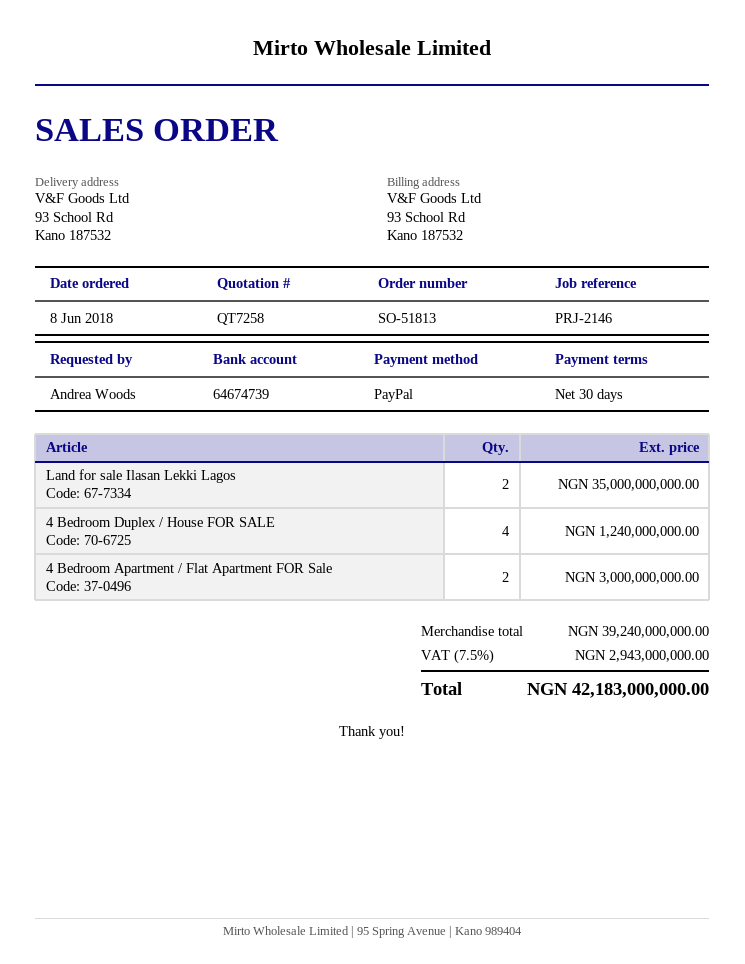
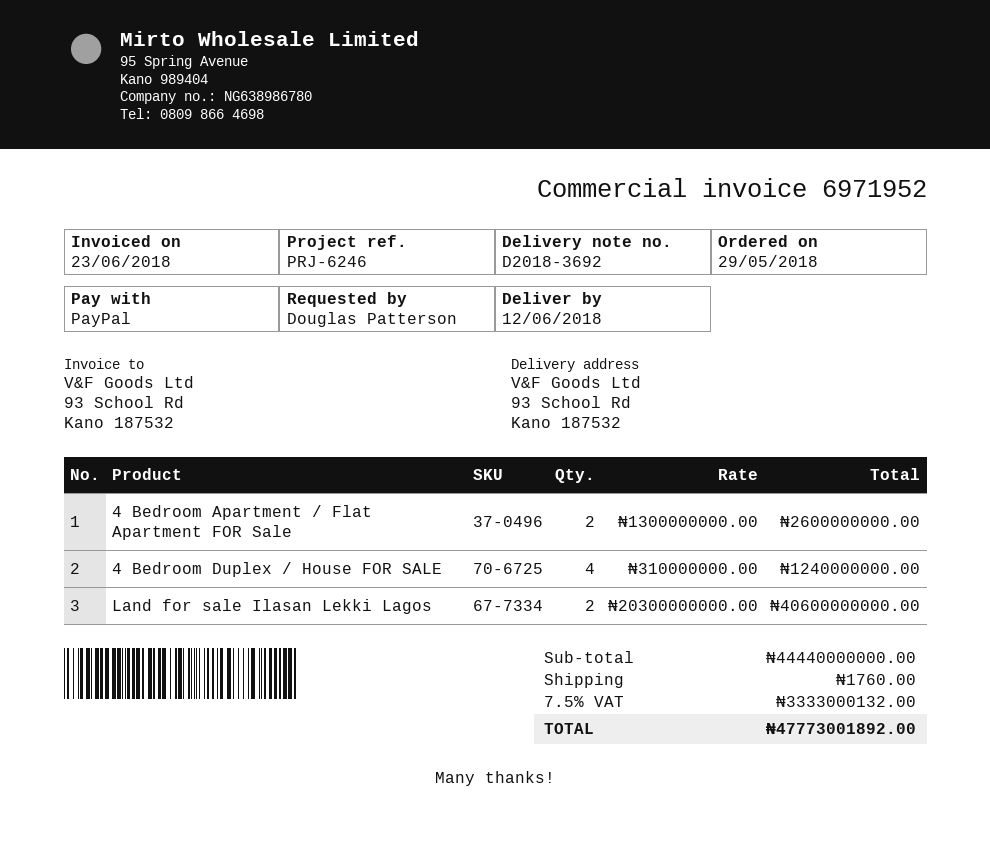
order date: 2018-06-08 -> 2018-05-29
reference: PRJ-2146 -> PRJ-6246
ordered by: Andrea Woods -> Douglas Patterson
Land for sale Ilasan Lekki Lagos: 2 for 35000000000.00 -> 2 for 40600000000.00
4 Bedroom Apartment / Flat Apartment FOR Sale: 2 for 3000000000.00 -> 2 for 2600000000.00
subtotal: 39240000000.00 -> 44440000000.00
shipping: none -> 1760.00
tax: 7.5% = 2943000000.00 -> 7.5% = 3333000132.00
total: 42183000000.00 -> 47773001892.00

